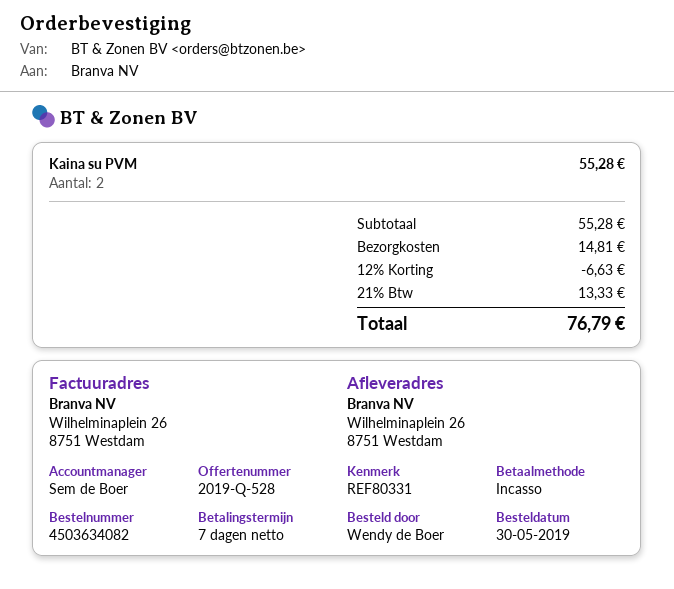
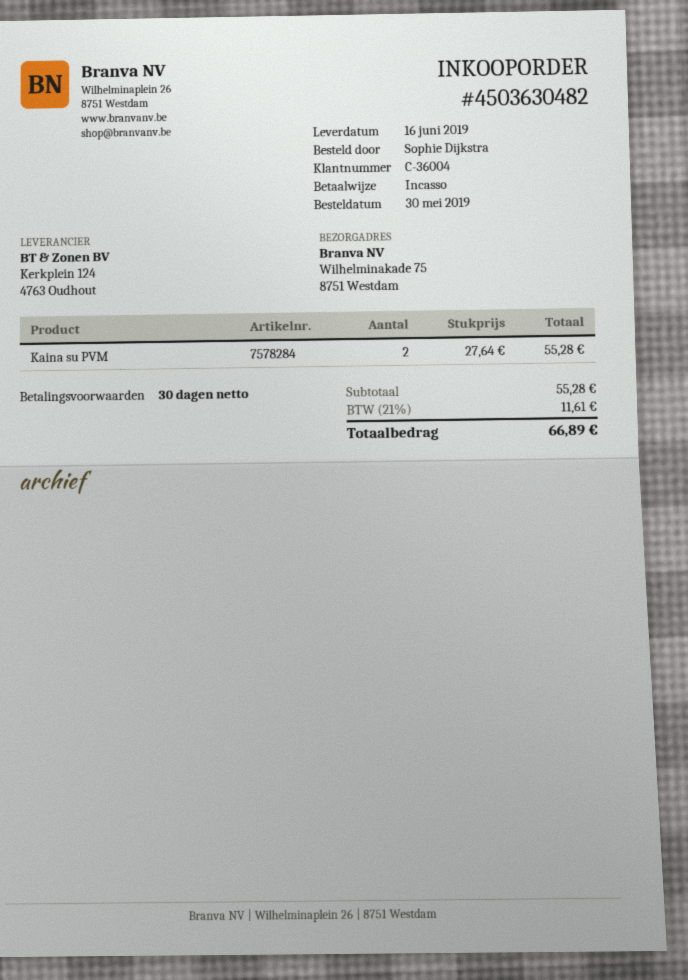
order number: 4503634082 -> 4503630482
payment terms: 7 days -> 30 days
ordered by: Wendy de Boer -> Sophie Dijkstra
ship to: Wilhelminaplein 26, 8751 Westdam -> Wilhelminakade 75, 8751 Westdam
discount: 12% = 6.63 -> none
shipping: 14.81 -> none
tax: 21% = 13.33 -> 21% = 11.61
total: 76.79 -> 66.89

